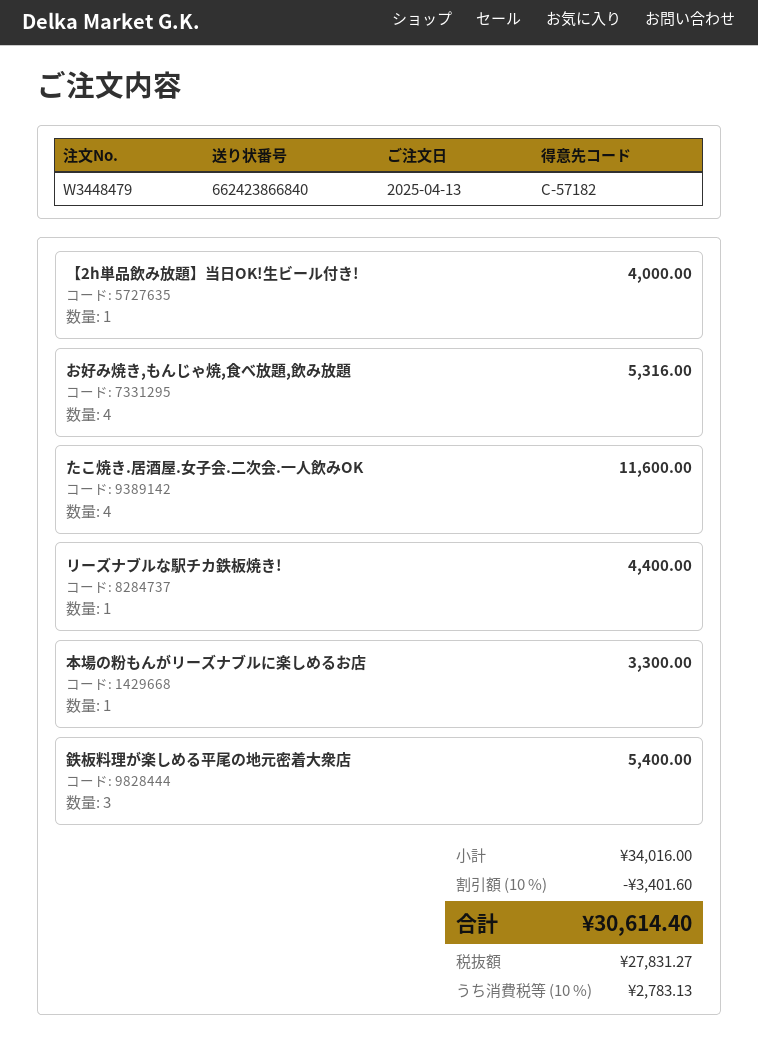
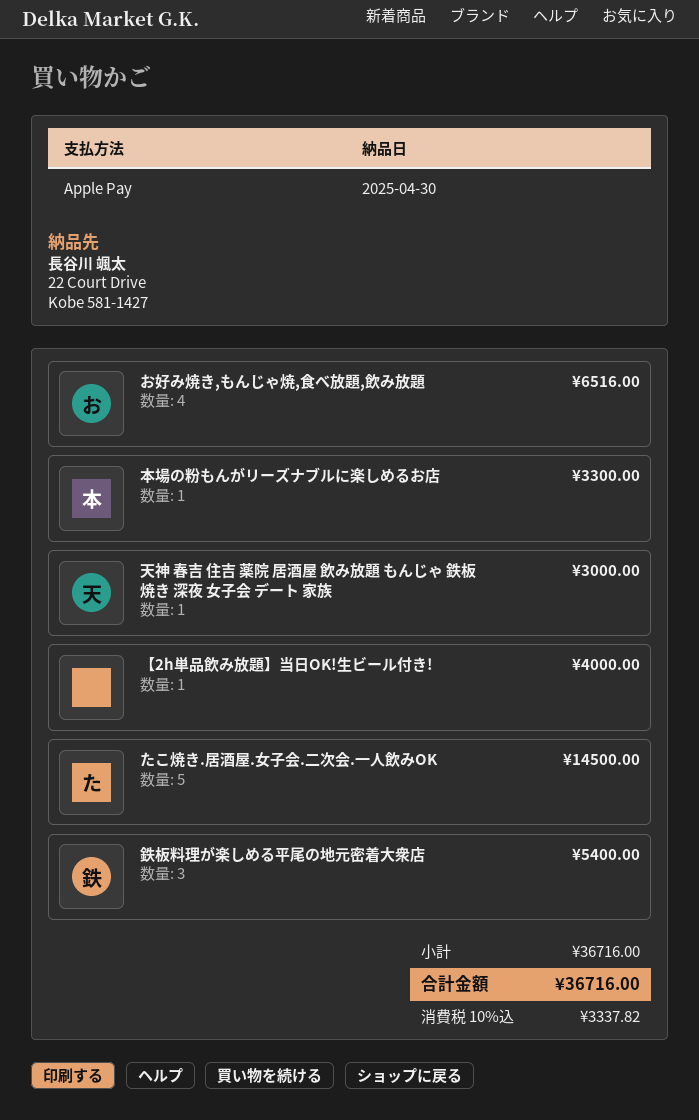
お好み焼き,もんじゃ焼,食べ放題,飲み放題: 4 for 5316.00 -> 4 for 6516.00
たこ焼き.居酒屋.女子会.二次会.一人飲みOK: 4 for 11600.00 -> 5 for 14500.00
リーズナブルな駅チカ鉄板焼き!: 1 for 4400.00 -> none
天神 春吉 住吉 薬院 居酒屋 飲み放題 もんじゃ 鉄板焼き 深夜 女子会 デート 家族: none -> 1 for 3000.00
subtotal: 34016.00 -> 36716.00
discount: 10% = 3401.60 -> none
tax: 10% = 2783.13 -> 10% = 3337.82
total: 30614.40 -> 36716.00

